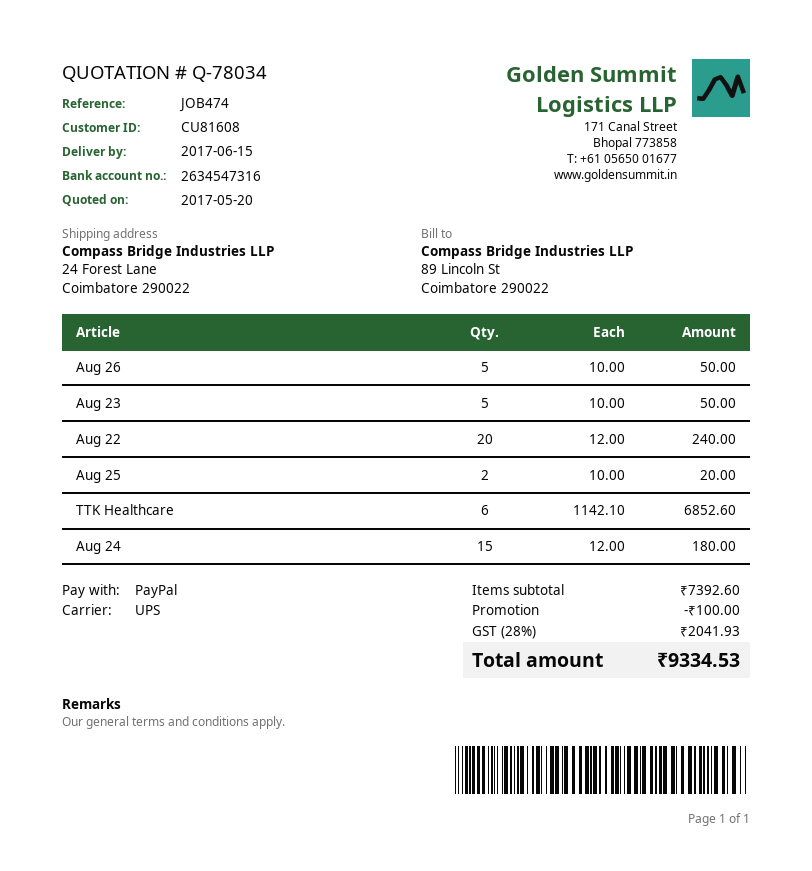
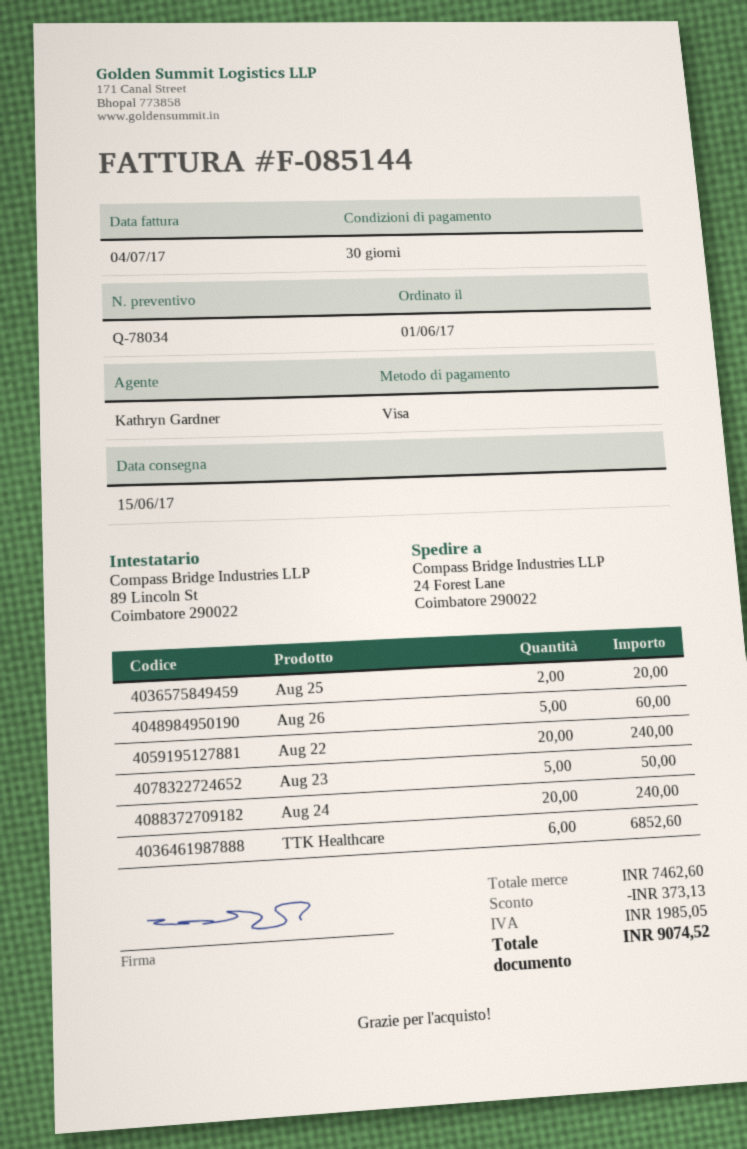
payment method: PayPal -> Visa
Aug 26: 5 for 50.00 -> 5 for 60.00
Aug 24: 15 for 180.00 -> 20 for 240.00
subtotal: 7392.60 -> 7462.60
discount: 100.00 -> 373.13
tax: 2041.93 -> 1985.05
total: 9334.53 -> 9074.52

